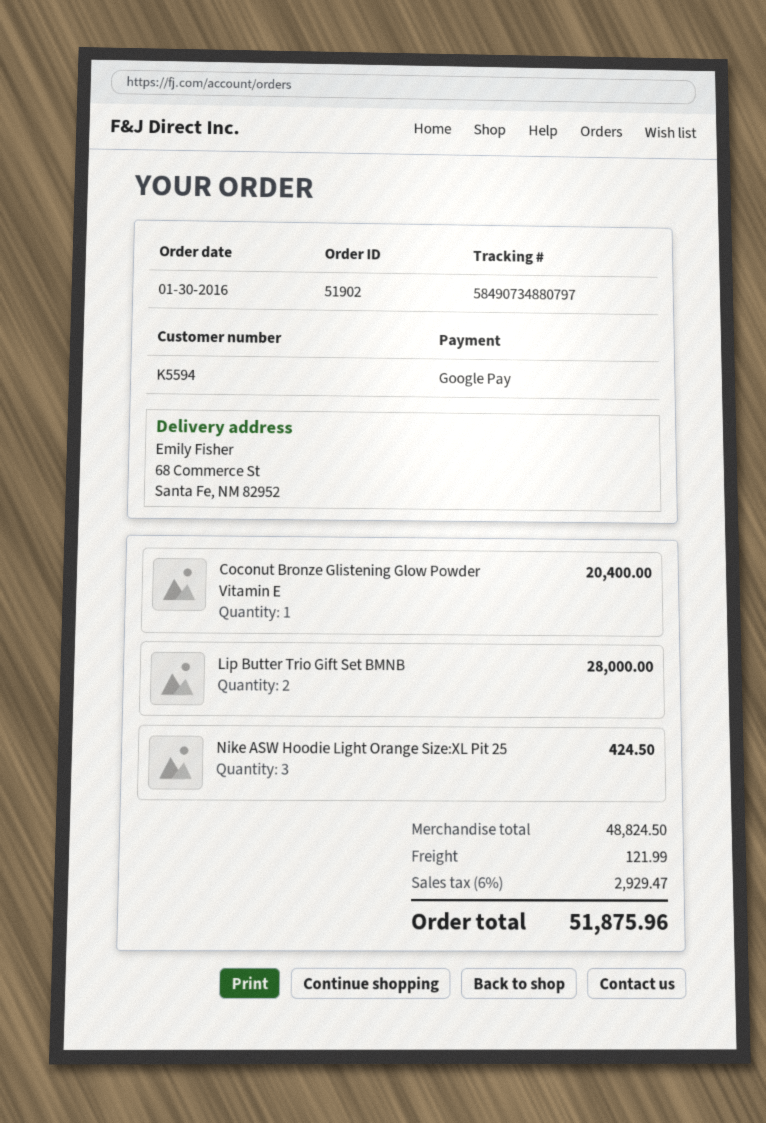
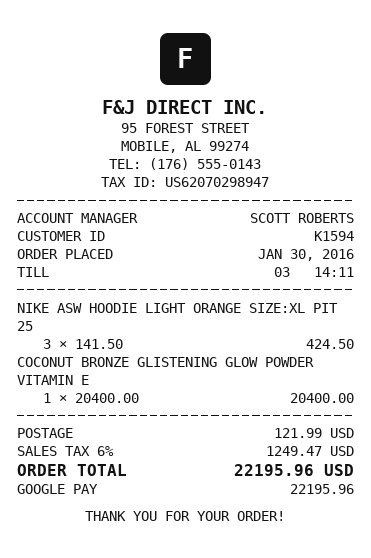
customer number: K5594 -> K1594
Lip Butter Trio Gift Set BMNB: 2 for 28000.00 -> none
tax: 6% = 2929.47 -> 6% = 1249.47
total: 51875.96 -> 22195.96

